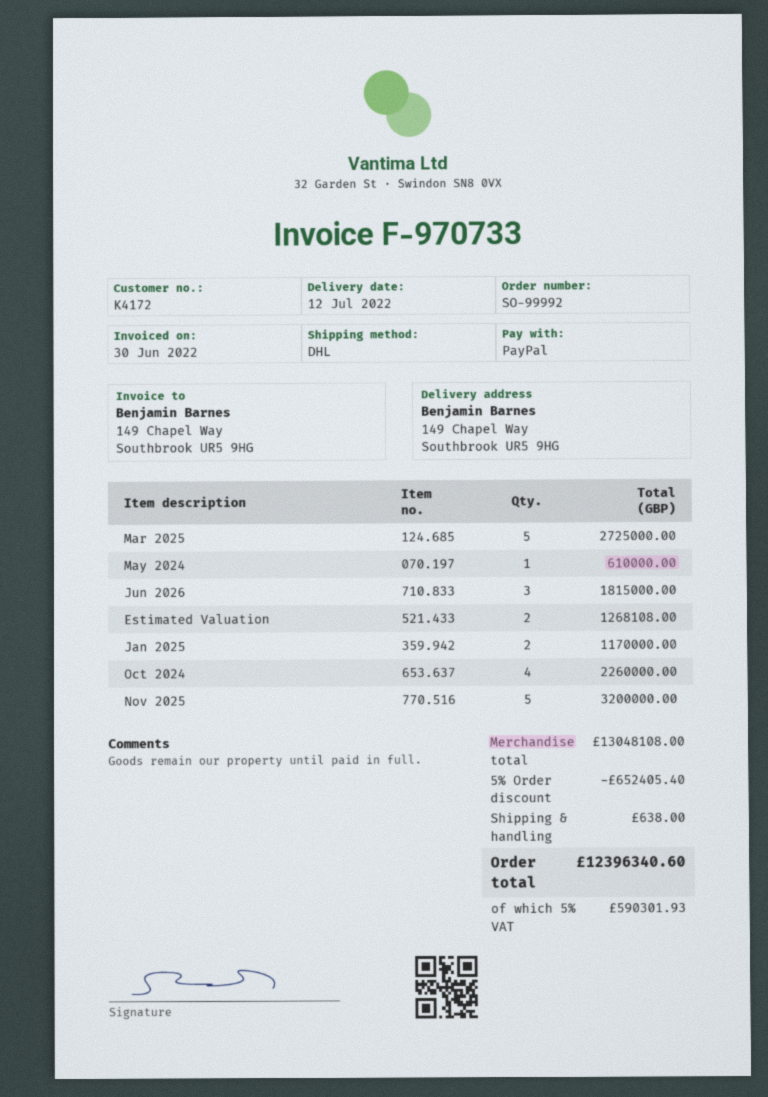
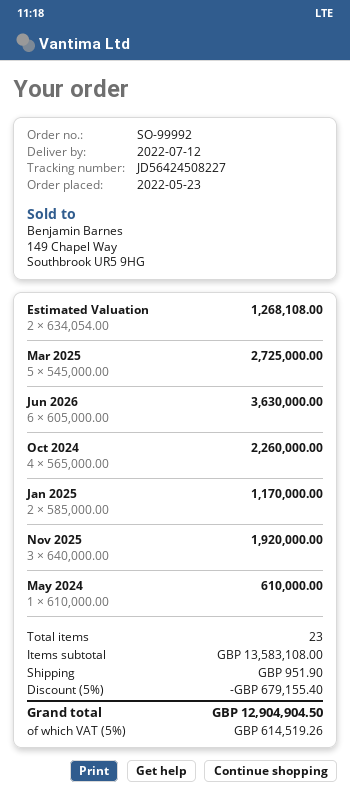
Jun 2026: 3 for 1815000.00 -> 6 for 3630000.00
Nov 2025: 5 for 3200000.00 -> 3 for 1920000.00
subtotal: 13048108.00 -> 13583108.00
discount: 5% = 652405.40 -> 5% = 679155.40
shipping: 638.00 -> 951.90
tax: 5% = 590301.93 -> 5% = 614519.26
total: 12396340.60 -> 12904904.50

